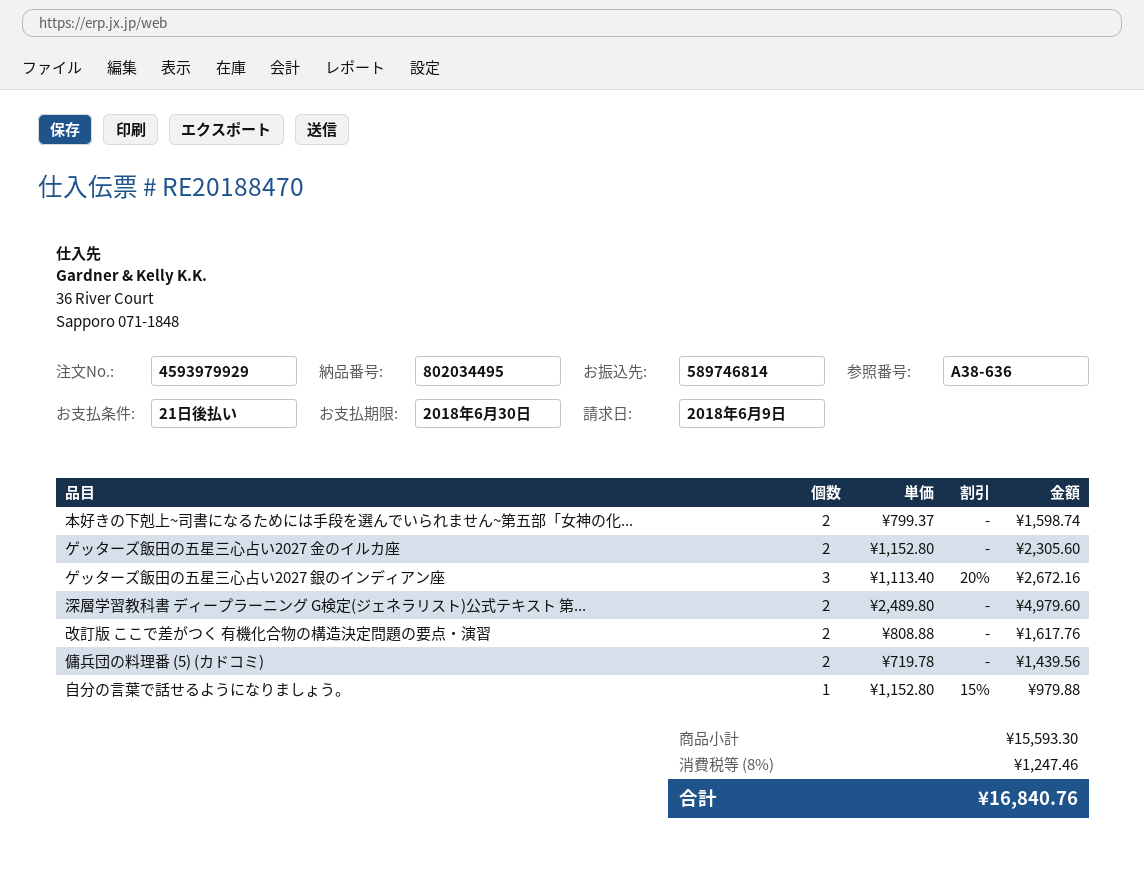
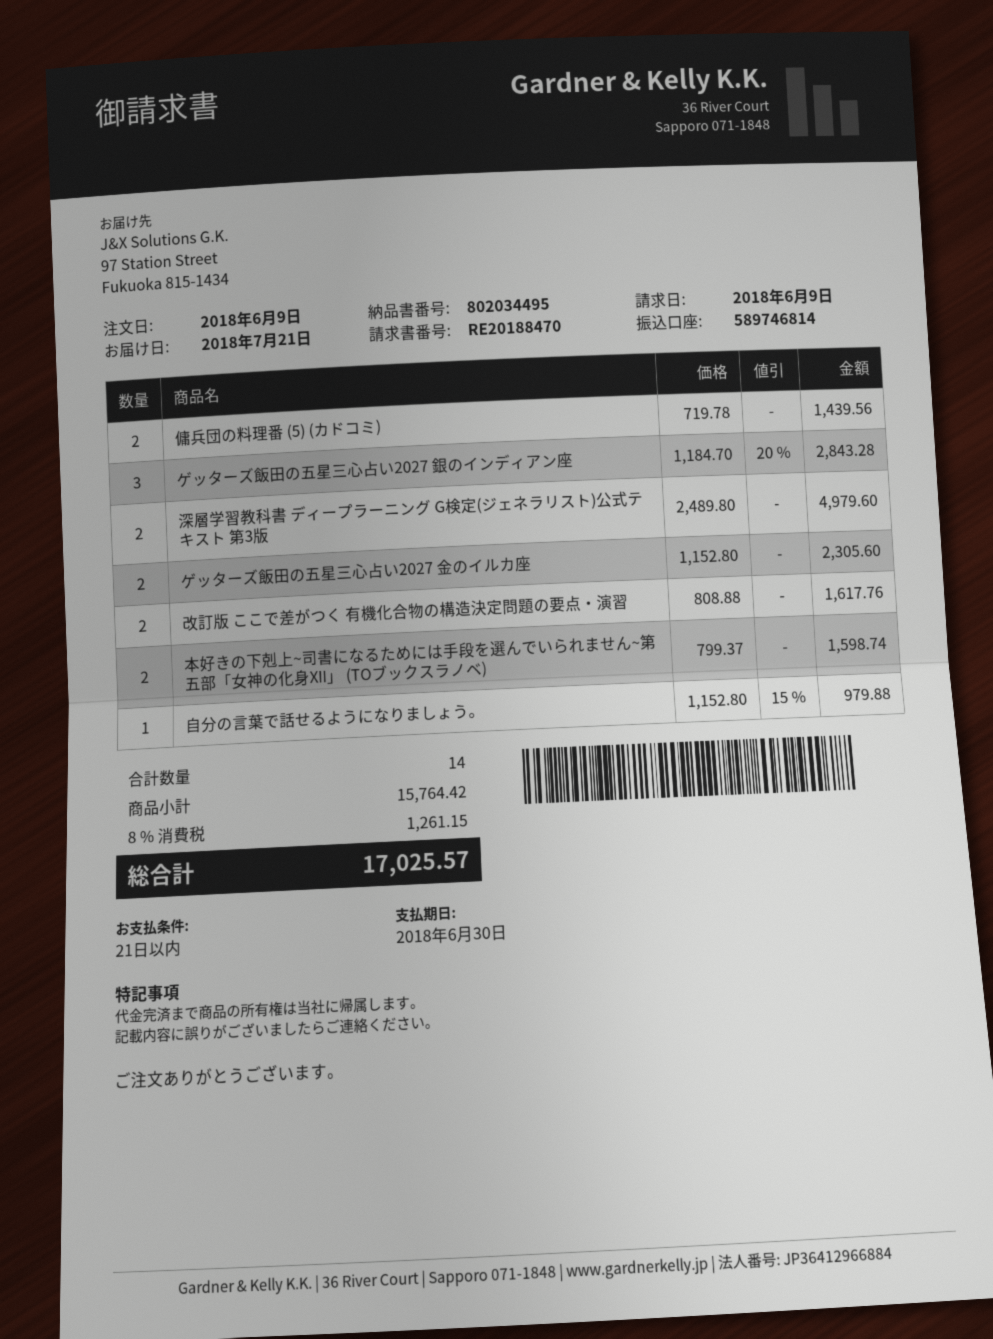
ゲッターズ飯田の五星三心占い2027 銀のインディアン座: 3 x 1113.40 - 20% = 2672.16 -> 3 x 1184.70 - 20% = 2843.28
subtotal: 15593.30 -> 15764.42
tax: 8% = 1247.46 -> 8% = 1261.15
total: 16840.76 -> 17025.57

